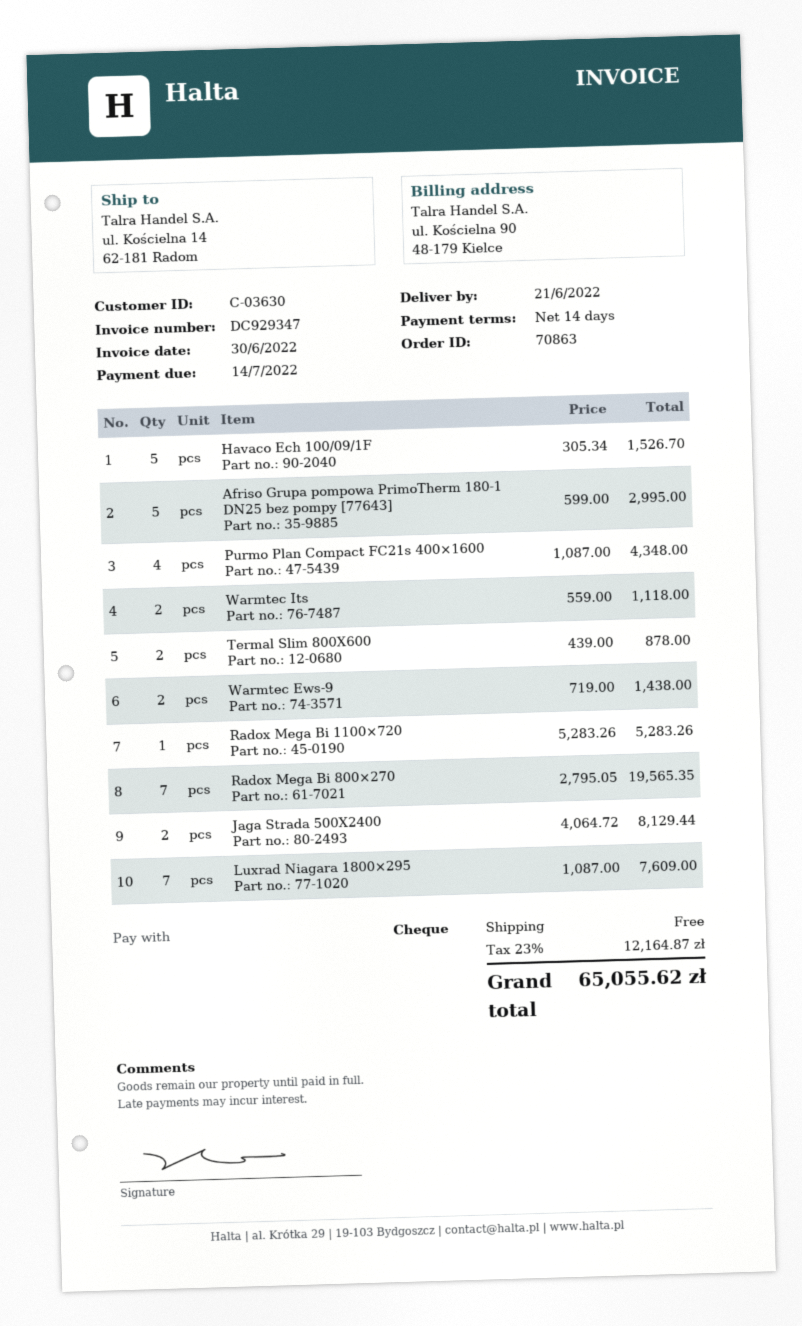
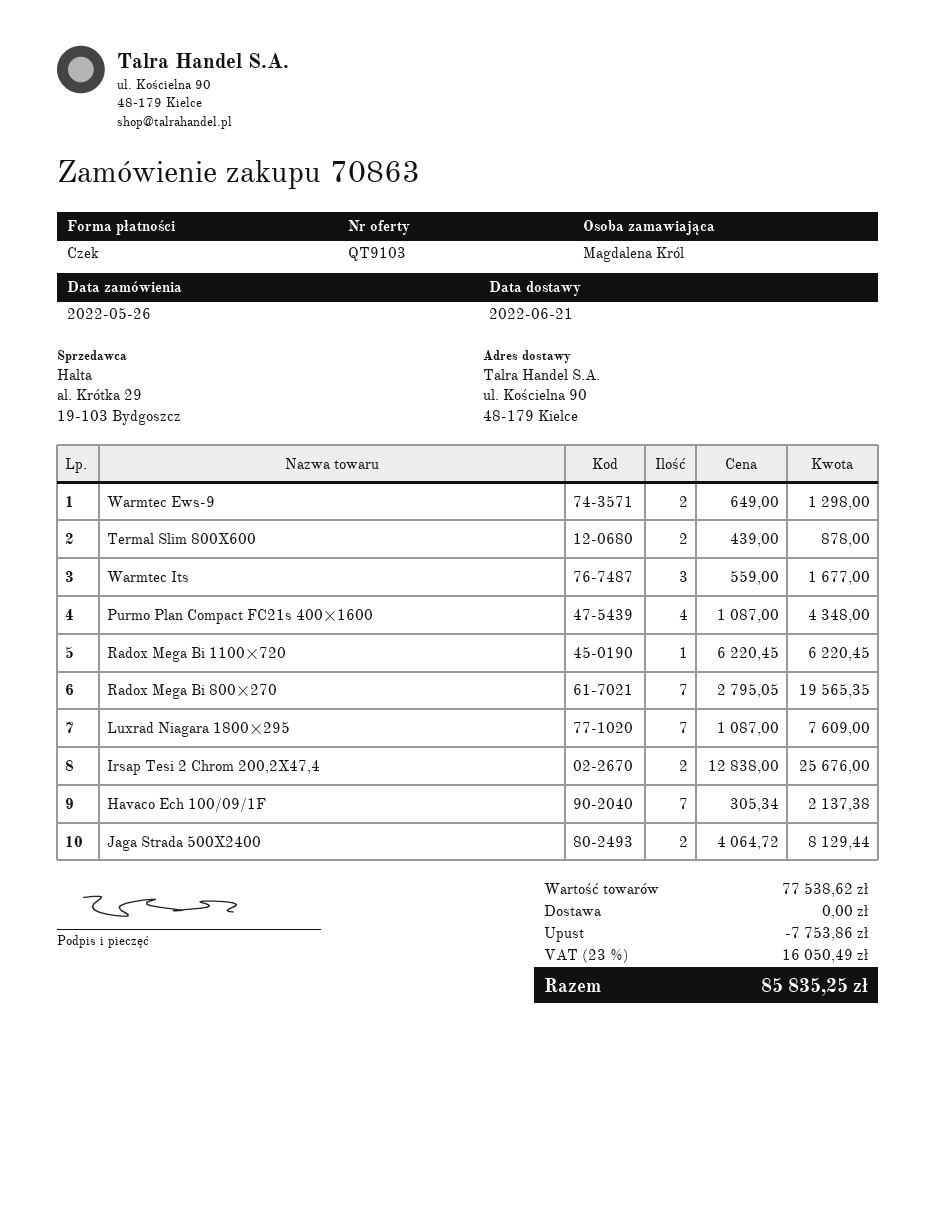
ship to: ul. Kościelna 14, 62-181 Radom -> ul. Kościelna 90, 48-179 Kielce
Havaco Ech 100/09/1F: 5 x 305.34 = 1526.70 -> 7 x 305.34 = 2137.38
Afriso Grupa pompowa PrimoTherm 180-1 DN25 bez pompy [77643]: 5 x 599.00 = 2995.00 -> none
Warmtec Its: 2 x 559.00 = 1118.00 -> 3 x 559.00 = 1677.00
Warmtec Ews-9: 2 x 719.00 = 1438.00 -> 2 x 649.00 = 1298.00
Radox Mega Bi 1100×720: 1 x 5283.26 = 5283.26 -> 1 x 6220.45 = 6220.45
Irsap Tesi 2 Chrom 200,2X47,4: none -> 2 x 12838.00 = 25676.00
discount: none -> 7753.86
tax: 23% = 12164.87 -> 23% = 16050.49
total: 65055.62 -> 85835.25

